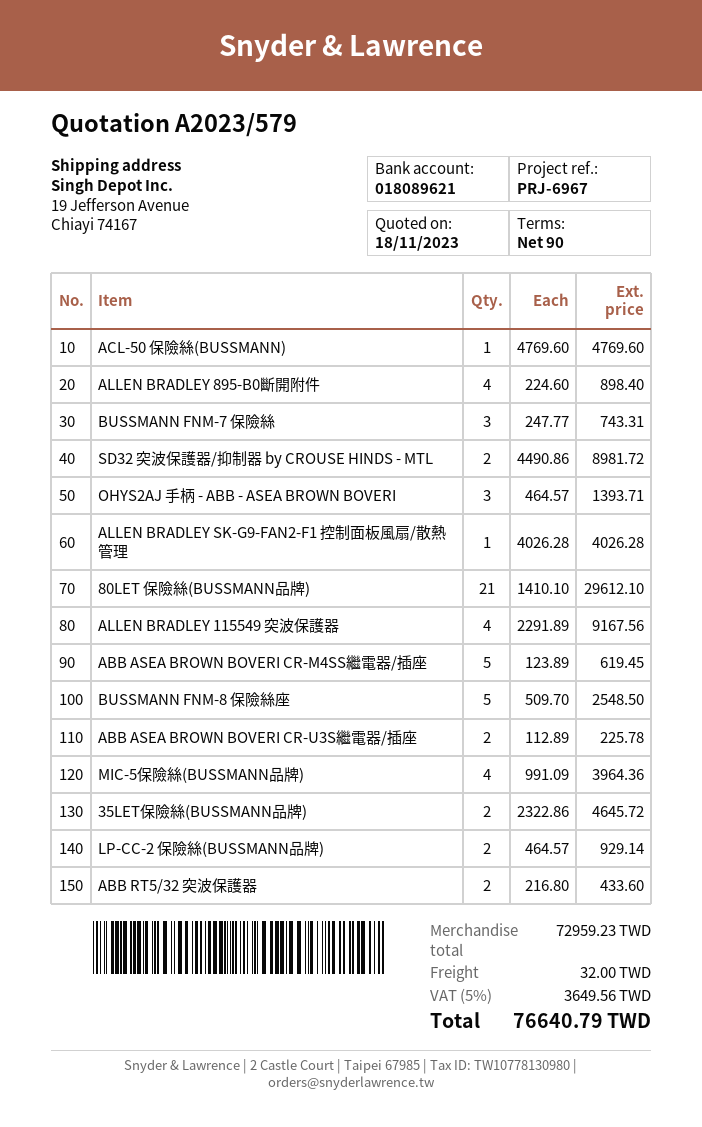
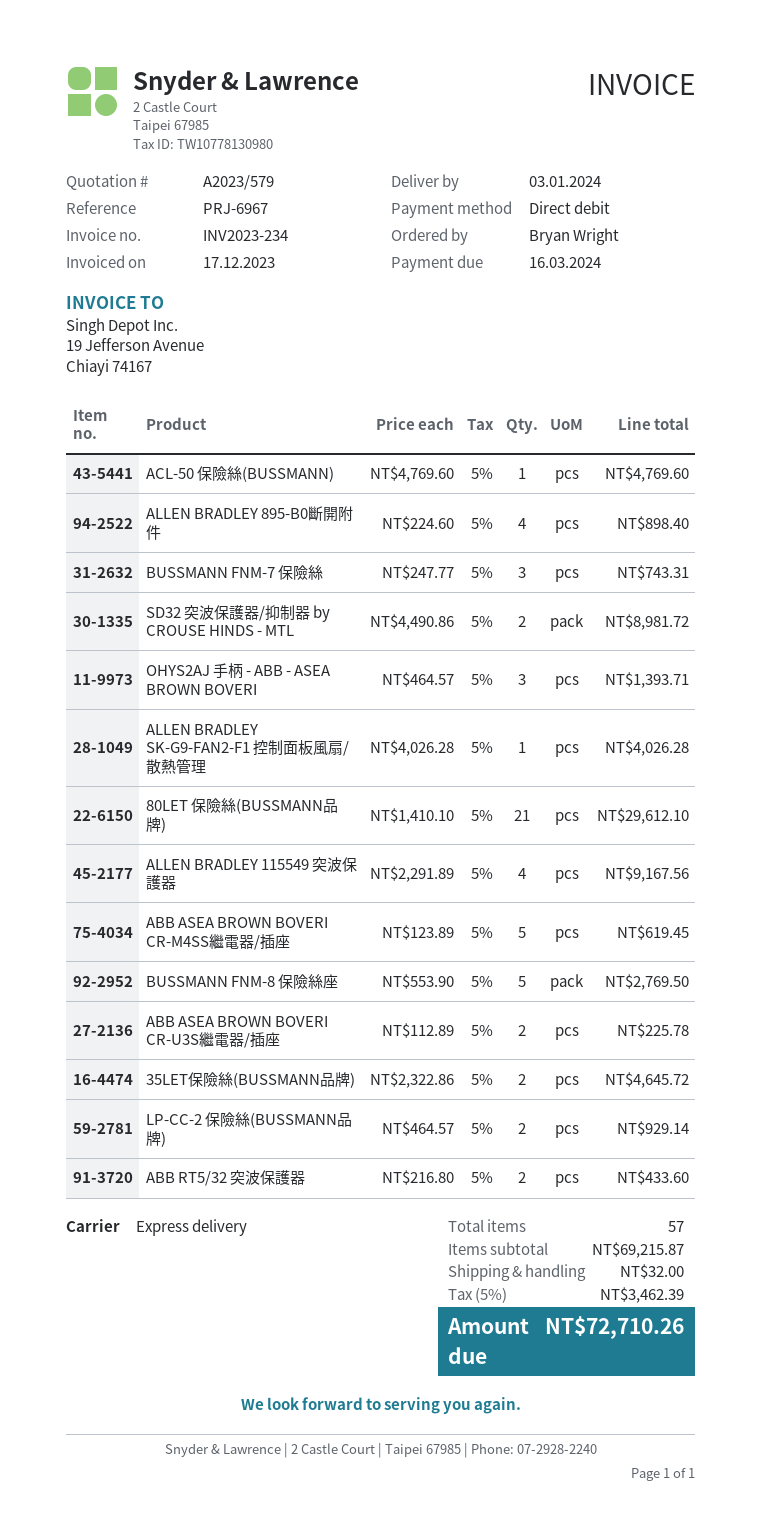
BUSSMANN FNM-8 保險絲座: 5 x 509.70 = 2548.50 -> 5 x 553.90 = 2769.50
MIC-5保險絲(BUSSMANN品牌): 4 x 991.09 = 3964.36 -> none
subtotal: 72959.23 -> 69215.87
tax: 5% = 3649.56 -> 5% = 3462.39
total: 76640.79 -> 72710.26

